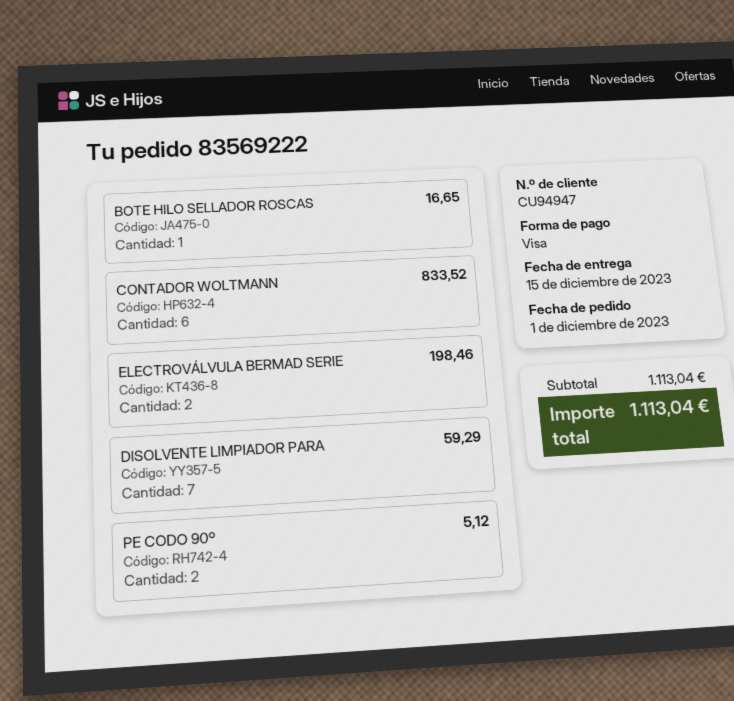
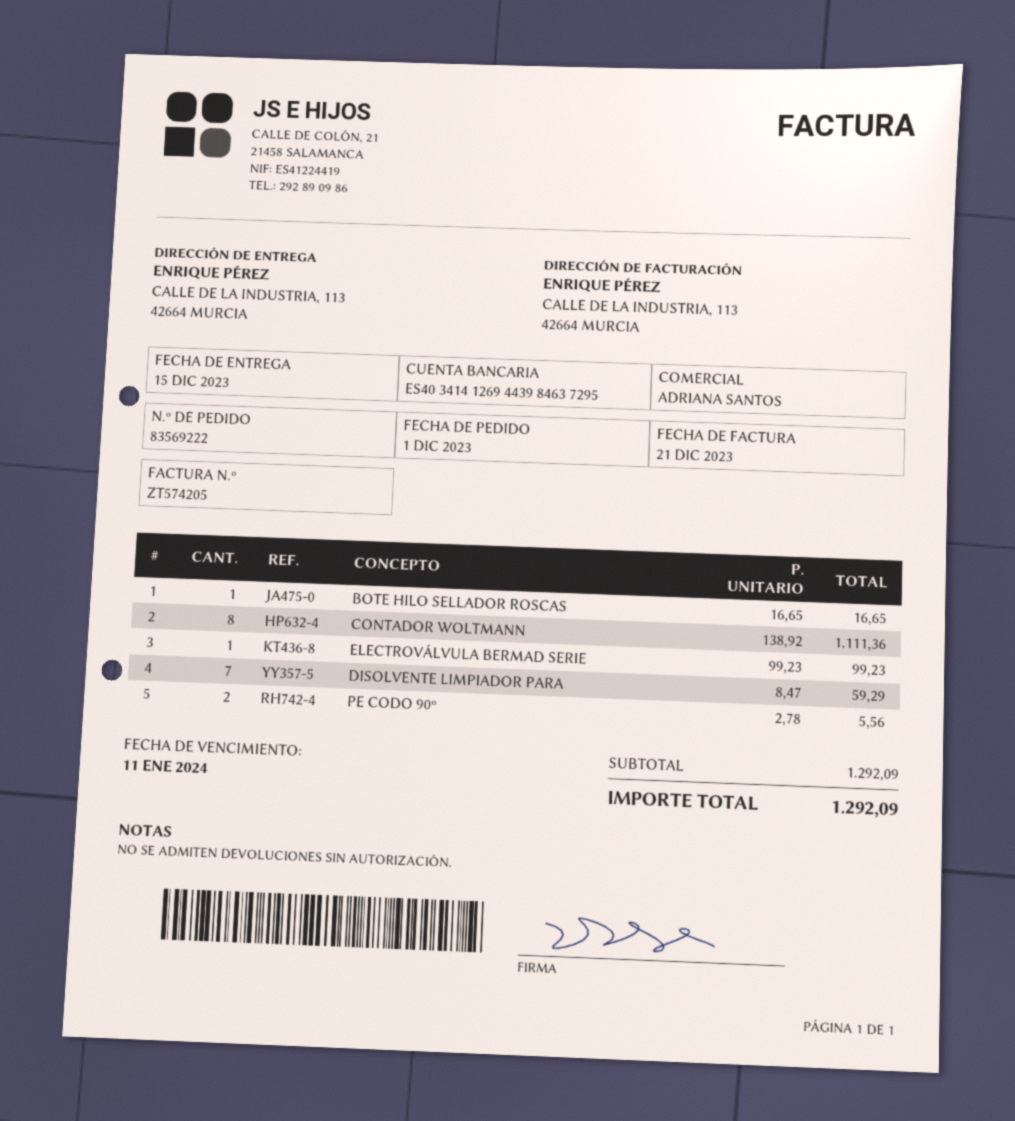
CONTADOR WOLTMANN: 6 for 833.52 -> 8 for 1111.36
ELECTROVÁLVULA BERMAD SERIE: 2 for 198.46 -> 1 for 99.23
PE CODO 90º: 2 for 5.12 -> 2 for 5.56
subtotal: 1113.04 -> 1292.09
total: 1113.04 -> 1292.09

